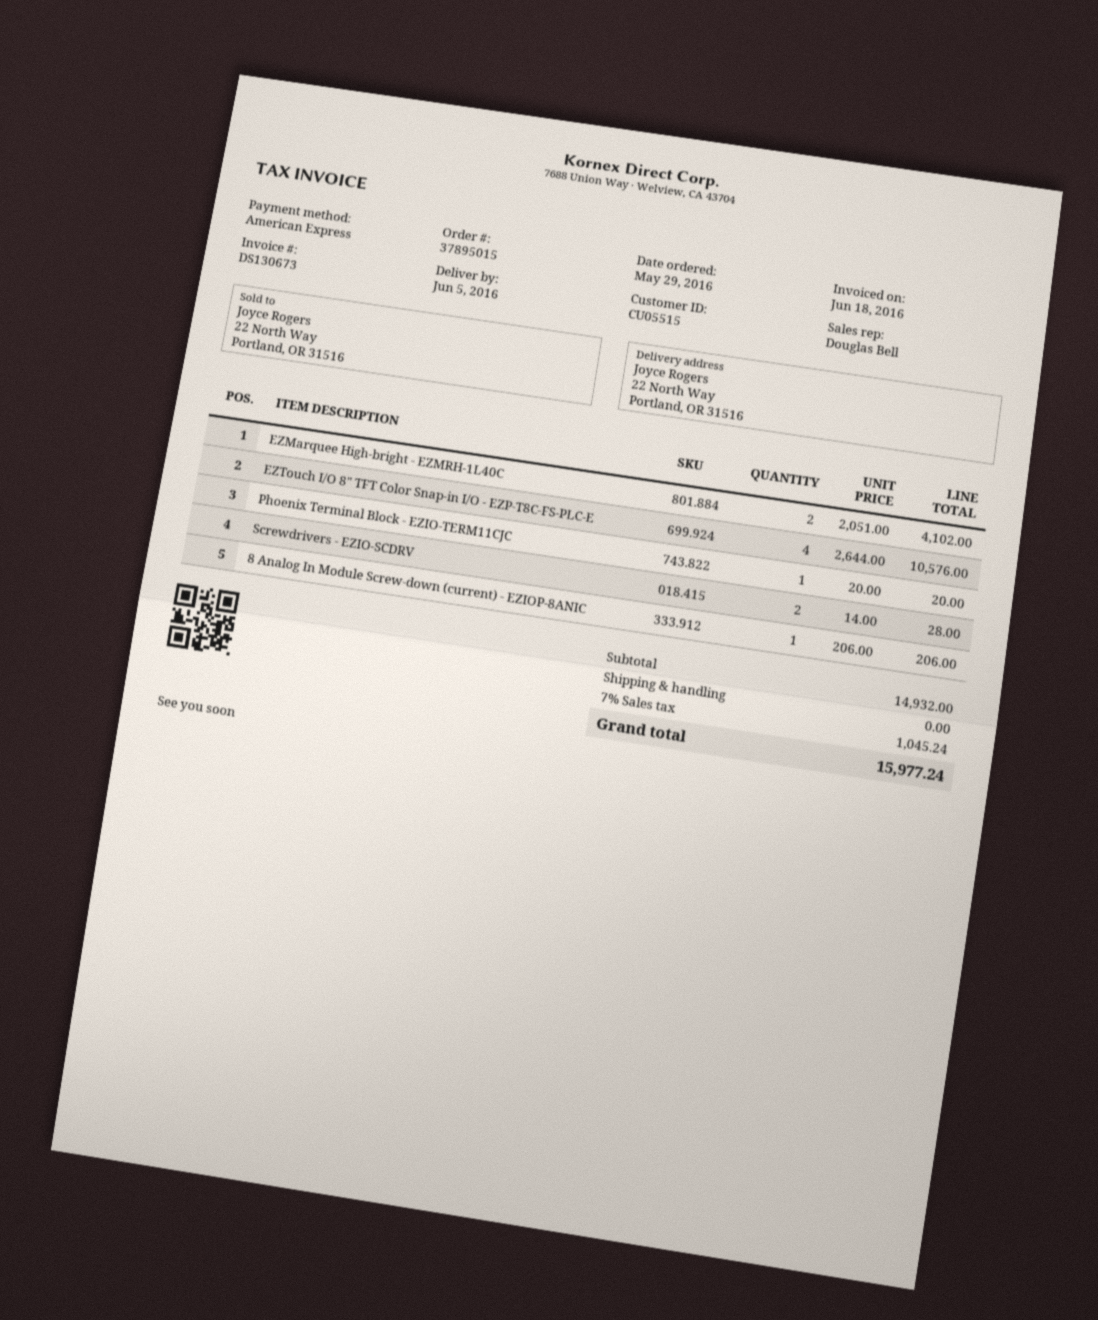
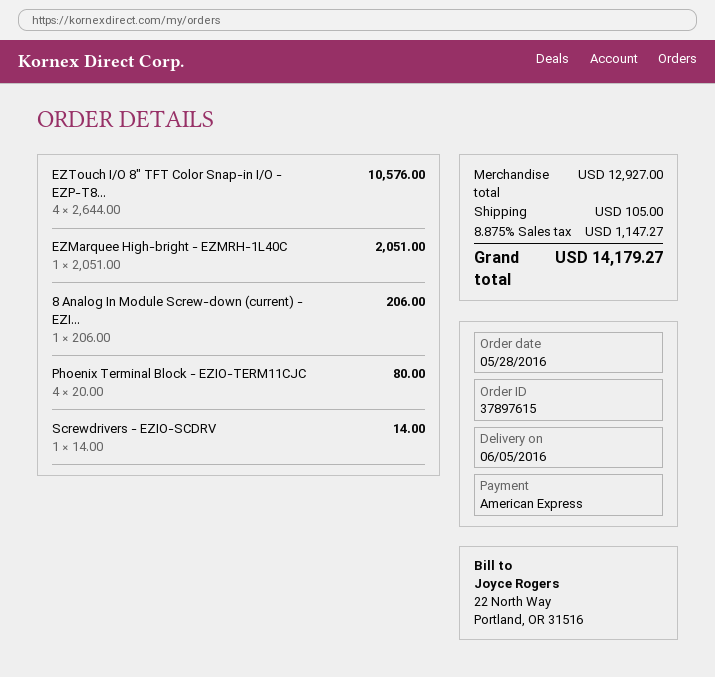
order number: 37895015 -> 37897615
order date: 2016-05-29 -> 2016-05-28
EZMarquee High-bright - EZMRH-1L40C: 2 x 2051.00 = 4102.00 -> 1 x 2051.00 = 2051.00
Phoenix Terminal Block - EZIO-TERM11CJC: 1 x 20.00 = 20.00 -> 4 x 20.00 = 80.00
Screwdrivers - EZIO-SCDRV: 2 x 14.00 = 28.00 -> 1 x 14.00 = 14.00
subtotal: 14932.00 -> 12927.00
shipping: 0.00 -> 105.00
tax: 7% = 1045.24 -> 8.875% = 1147.27
total: 15977.24 -> 14179.27

